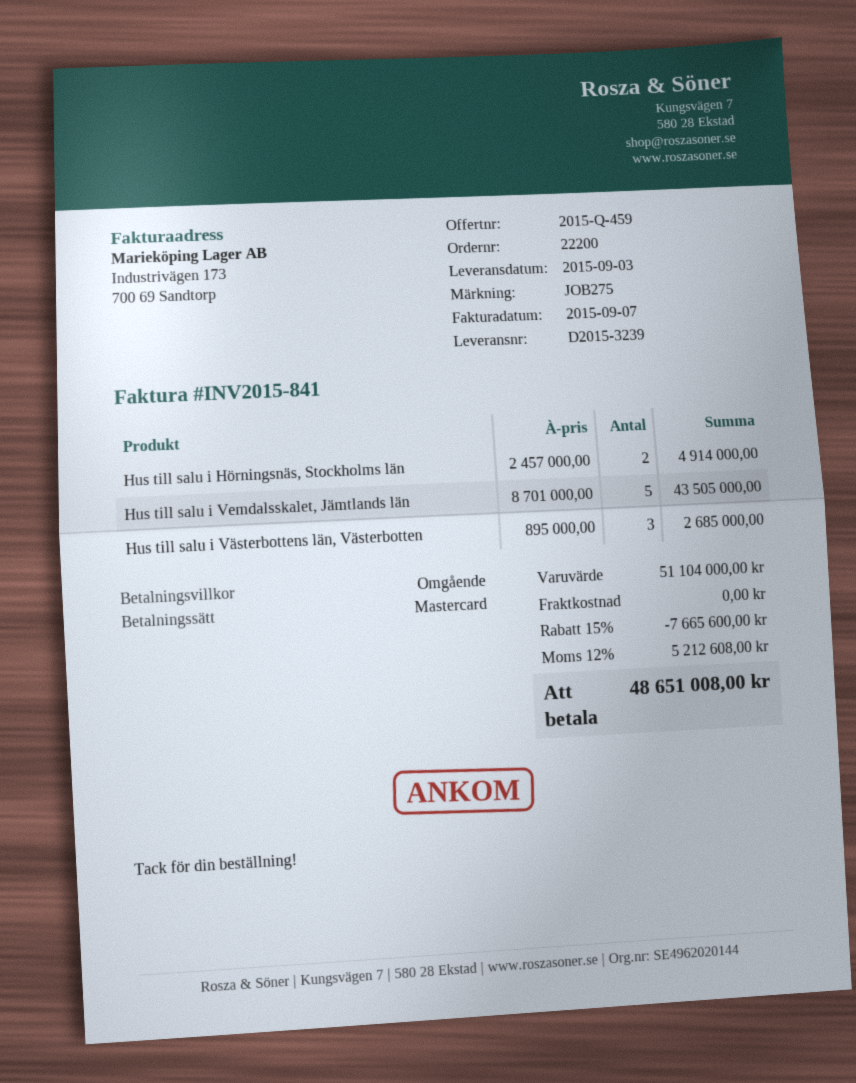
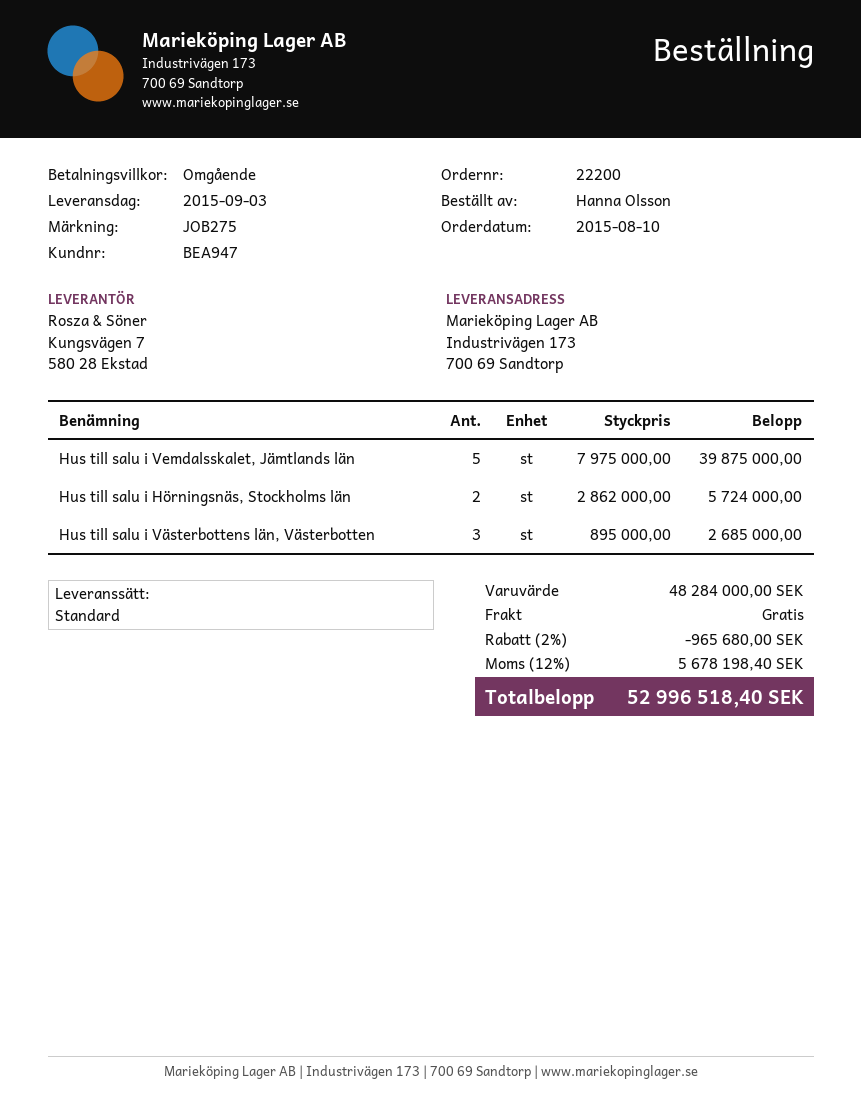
Hus till salu i Hörningsnäs, Stockholms län: 2 x 2457000.00 = 4914000.00 -> 2 x 2862000.00 = 5724000.00
Hus till salu i Vemdalsskalet, Jämtlands län: 5 x 8701000.00 = 43505000.00 -> 5 x 7975000.00 = 39875000.00
subtotal: 51104000.00 -> 48284000.00
discount: 15% = 7665600.00 -> 2% = 965680.00
tax: 12% = 5212608.00 -> 12% = 5678198.40
total: 48651008.00 -> 52996518.40

